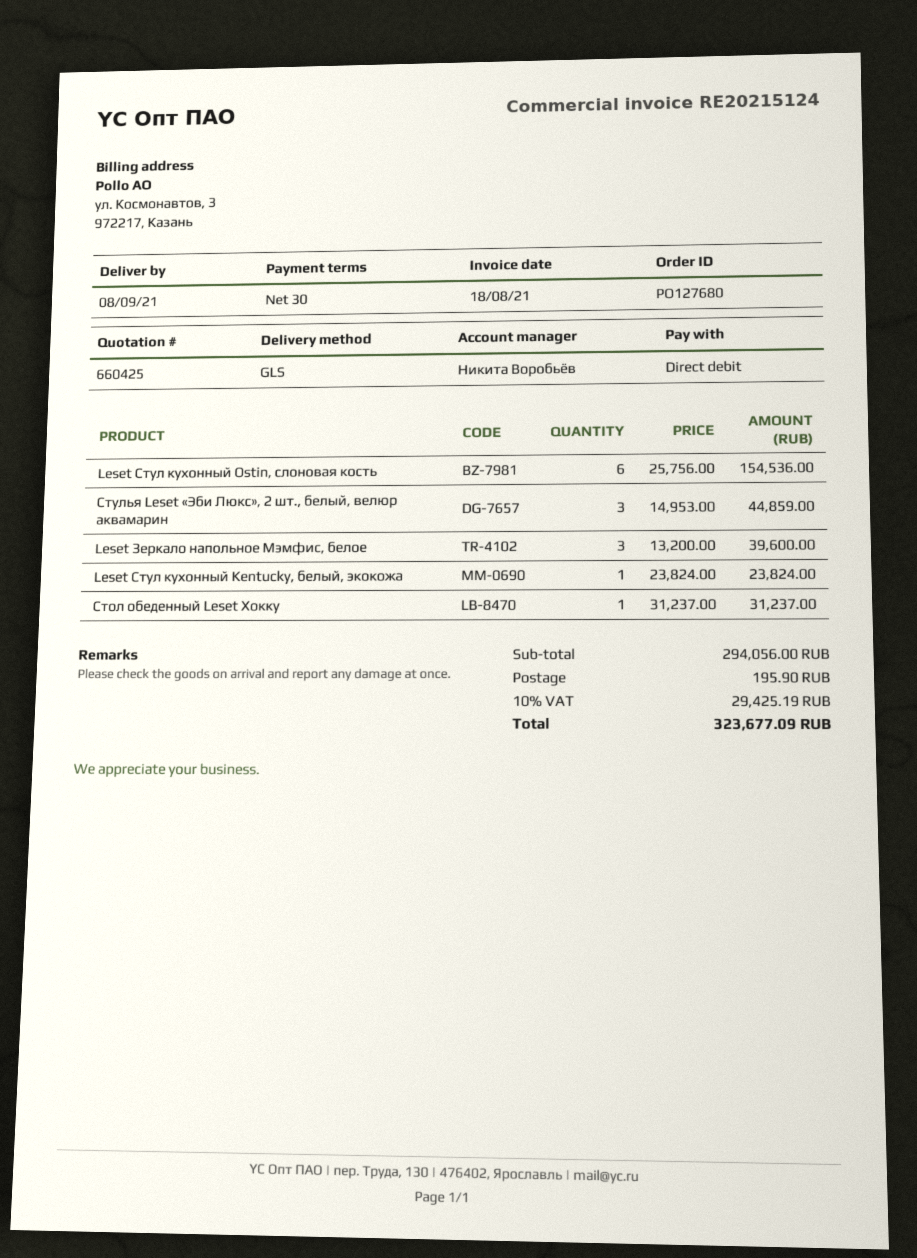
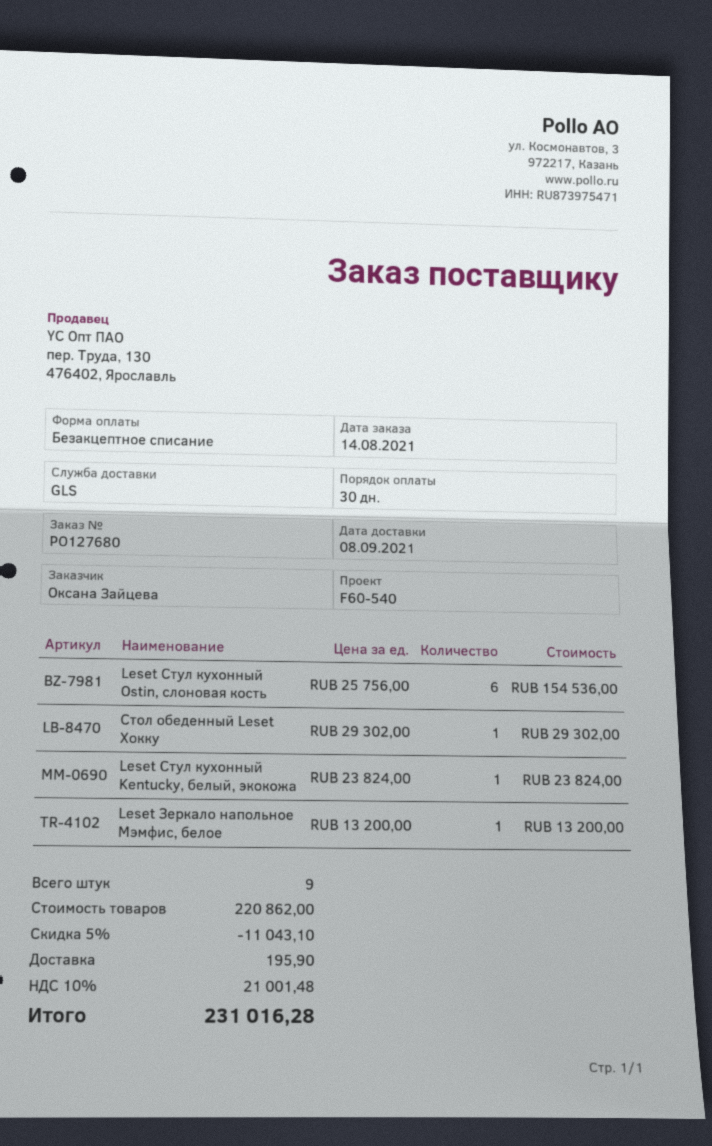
Стулья Leset «Эби Люкс», 2 шт., белый, велюр аквамарин: 3 x 14953.00 = 44859.00 -> none
Leset Зеркало напольное Мэмфис, белое: 3 x 13200.00 = 39600.00 -> 1 x 13200.00 = 13200.00
Стол обеденный Leset Хокку: 1 x 31237.00 = 31237.00 -> 1 x 29302.00 = 29302.00
subtotal: 294056.00 -> 220862.00
discount: none -> 5% = 11043.10
tax: 10% = 29425.19 -> 10% = 21001.48
total: 323677.09 -> 231016.28

